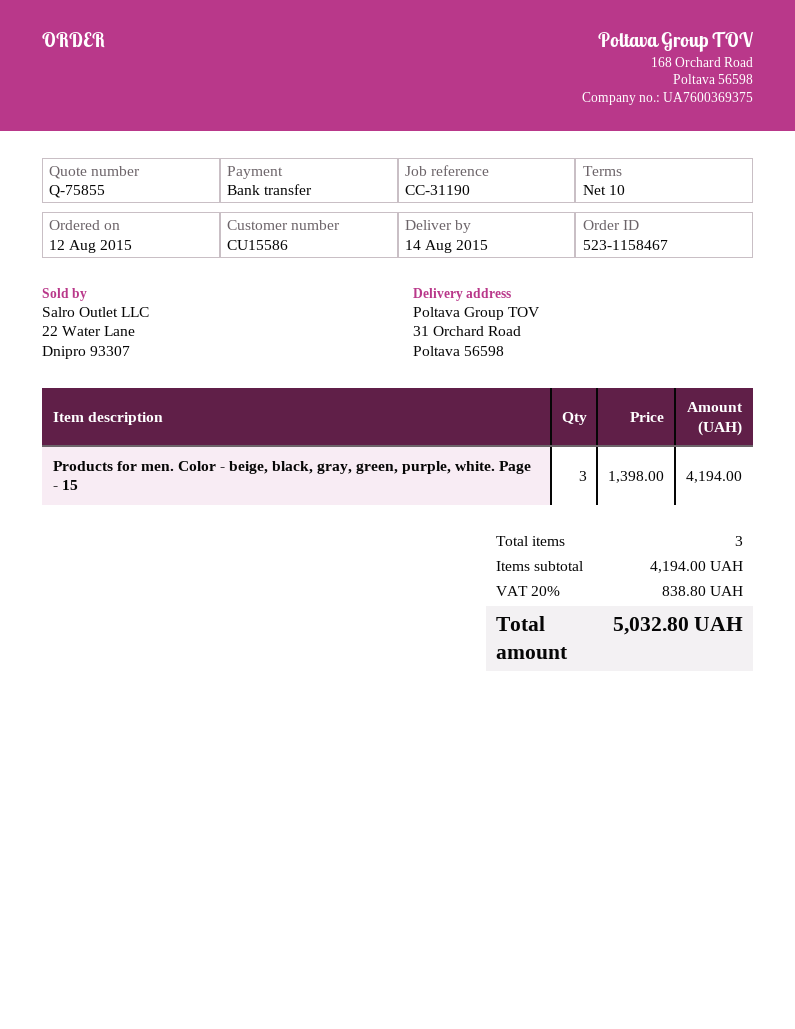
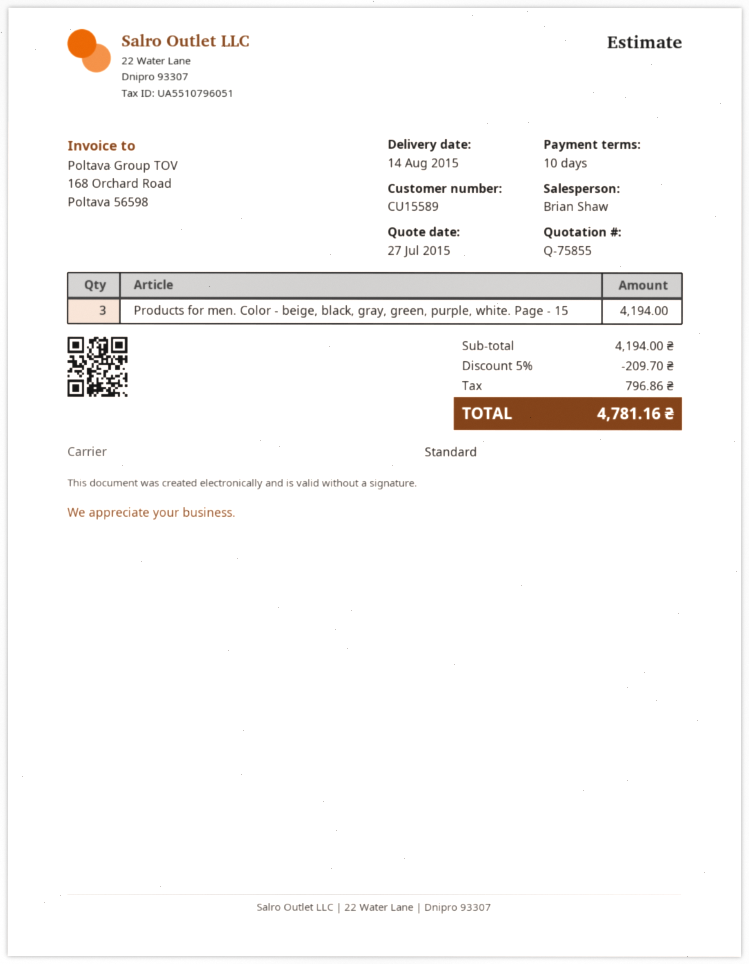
customer number: CU15586 -> CU15589
discount: none -> 5% = 209.70
tax: 838.80 -> 796.86
total: 5032.80 -> 4781.16

